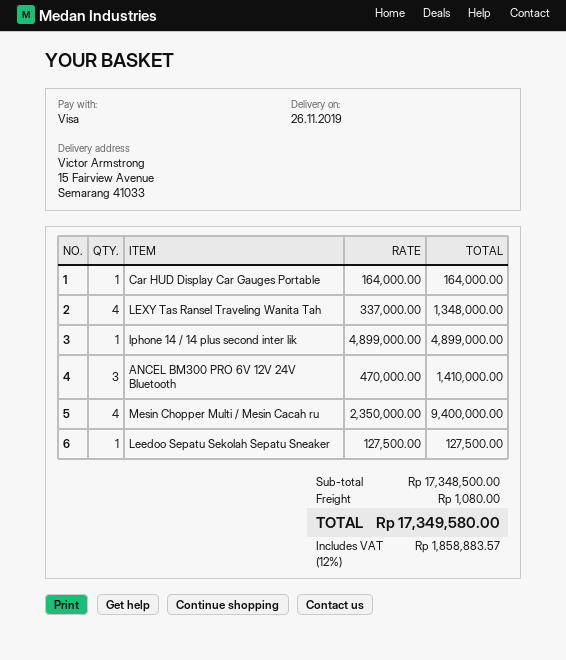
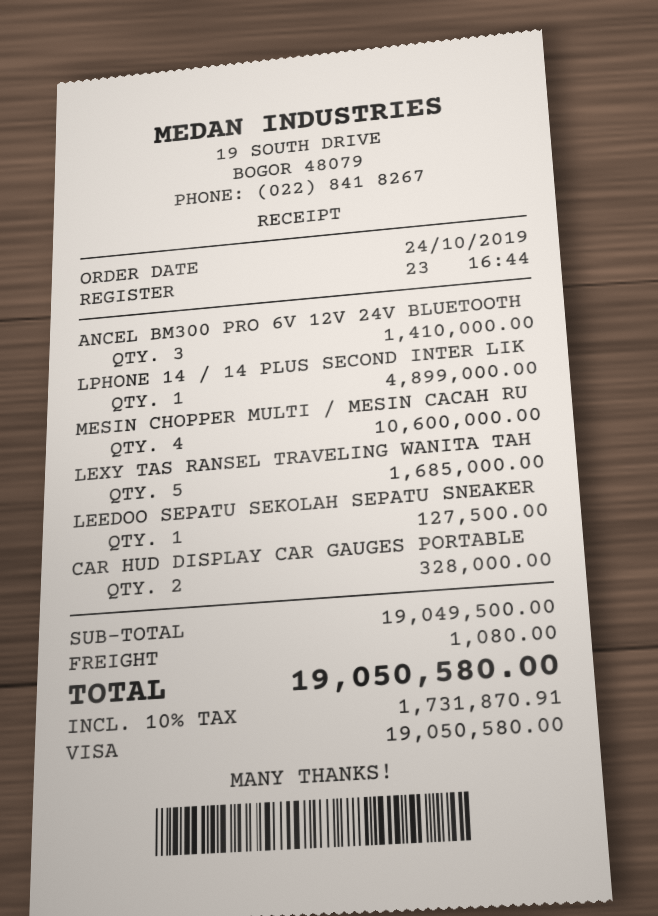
Car HUD Display Car Gauges Portable: 1 for 164000.00 -> 2 for 328000.00
LEXY Tas Ransel Traveling Wanita Tah: 4 for 1348000.00 -> 5 for 1685000.00
Mesin Chopper Multi / Mesin Cacah ru: 4 for 9400000.00 -> 4 for 10600000.00
subtotal: 17348500.00 -> 19049500.00
tax: 12% = 1858883.57 -> 10% = 1731870.91
total: 17349580.00 -> 19050580.00

